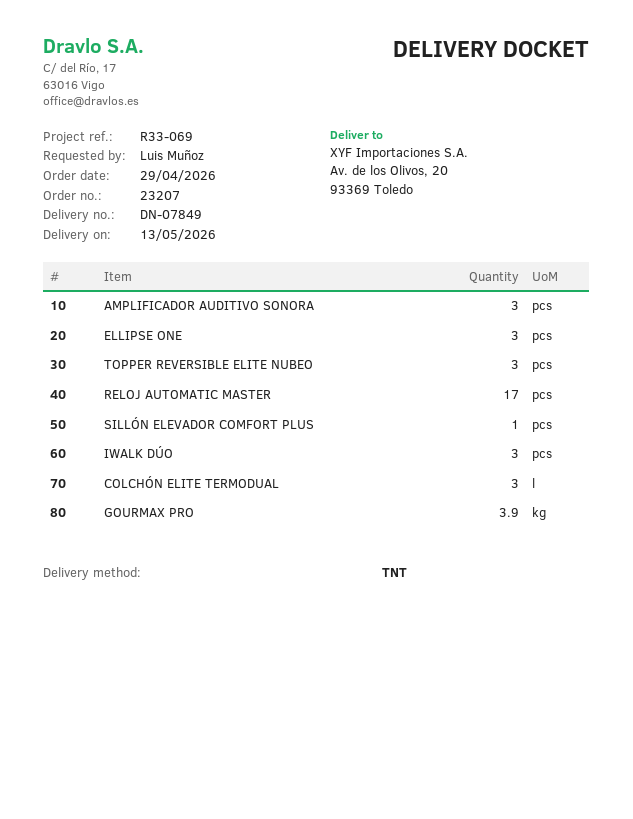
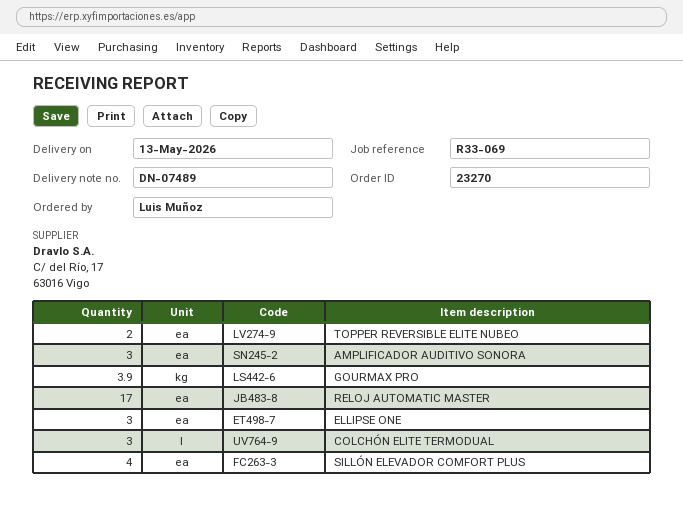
order number: 23207 -> 23270
delivery note number: DN-07849 -> DN-07489
TOPPER REVERSIBLE ELITE NUBEO: 3 -> 2
SILLÓN ELEVADOR COMFORT PLUS: 1 -> 4
IWALK DÚO: 3 -> none

